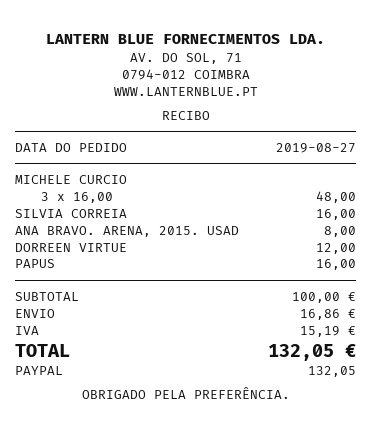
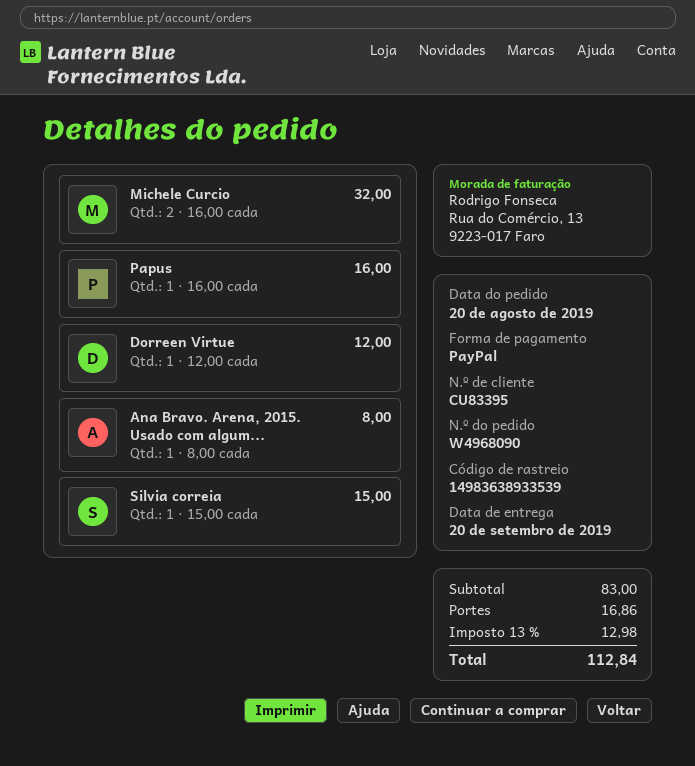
order date: 2019-08-27 -> 2019-08-20
MICHELE CURCIO: 3 x 16.00 = 48.00 -> 2 x 16.00 = 32.00
SILVIA CORREIA: 1 x 16.00 = 16.00 -> 1 x 15.00 = 15.00
subtotal: 100.00 -> 83.00
tax: 15.19 -> 12.98
total: 132.05 -> 112.84

